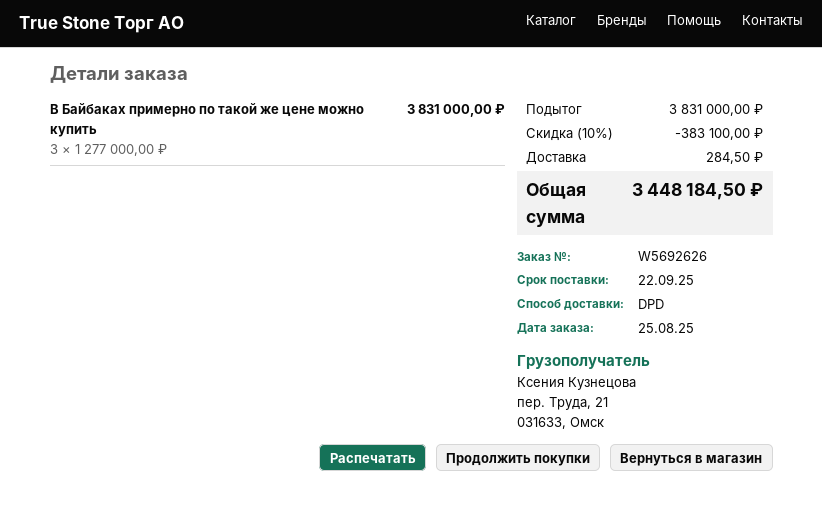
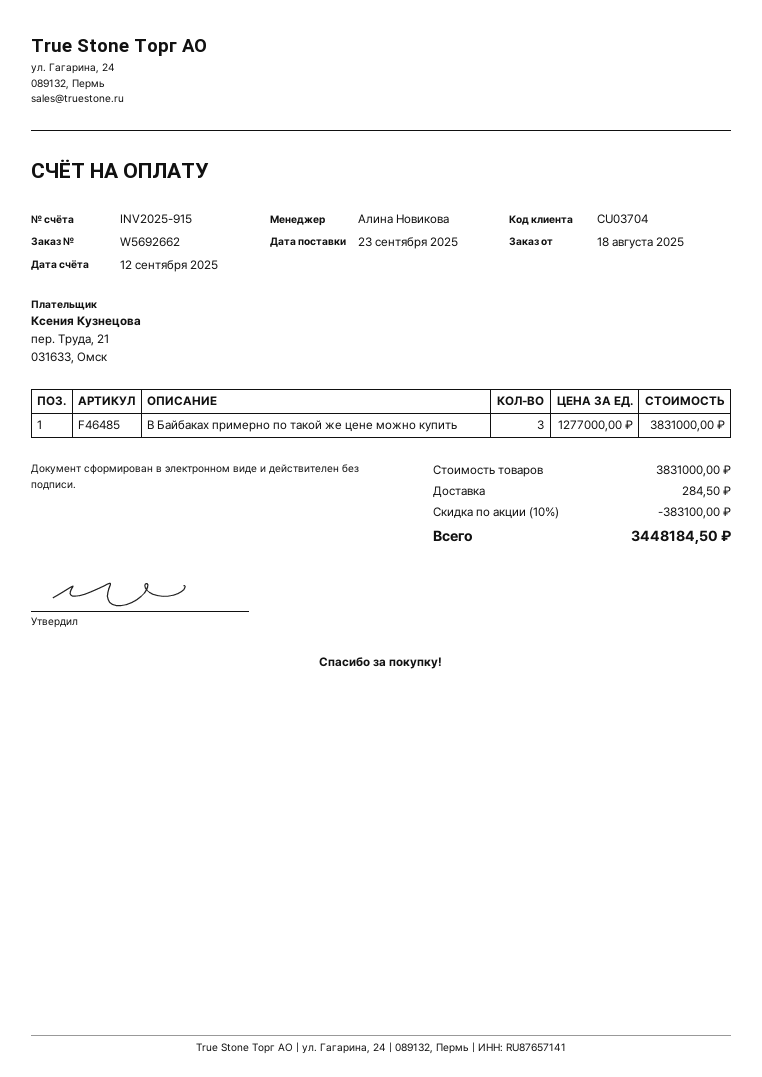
order number: W5692626 -> W5692662
order date: 2025-08-25 -> 2025-08-18
delivery date: 2025-09-22 -> 2025-09-23

